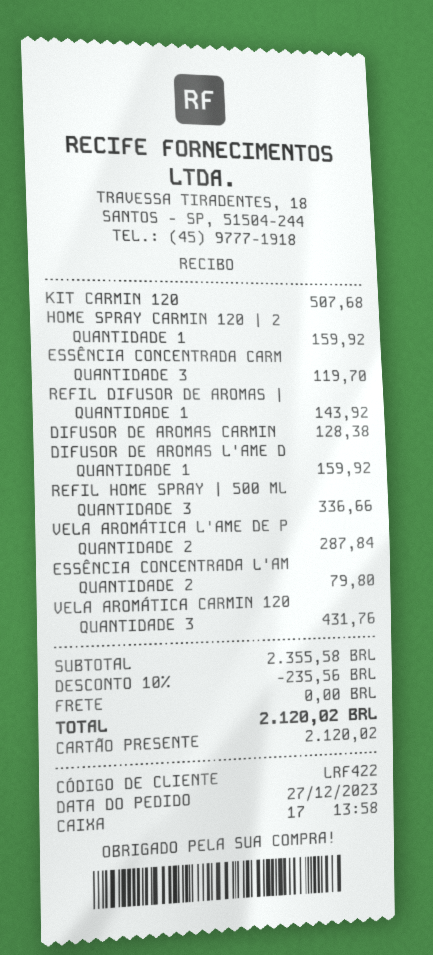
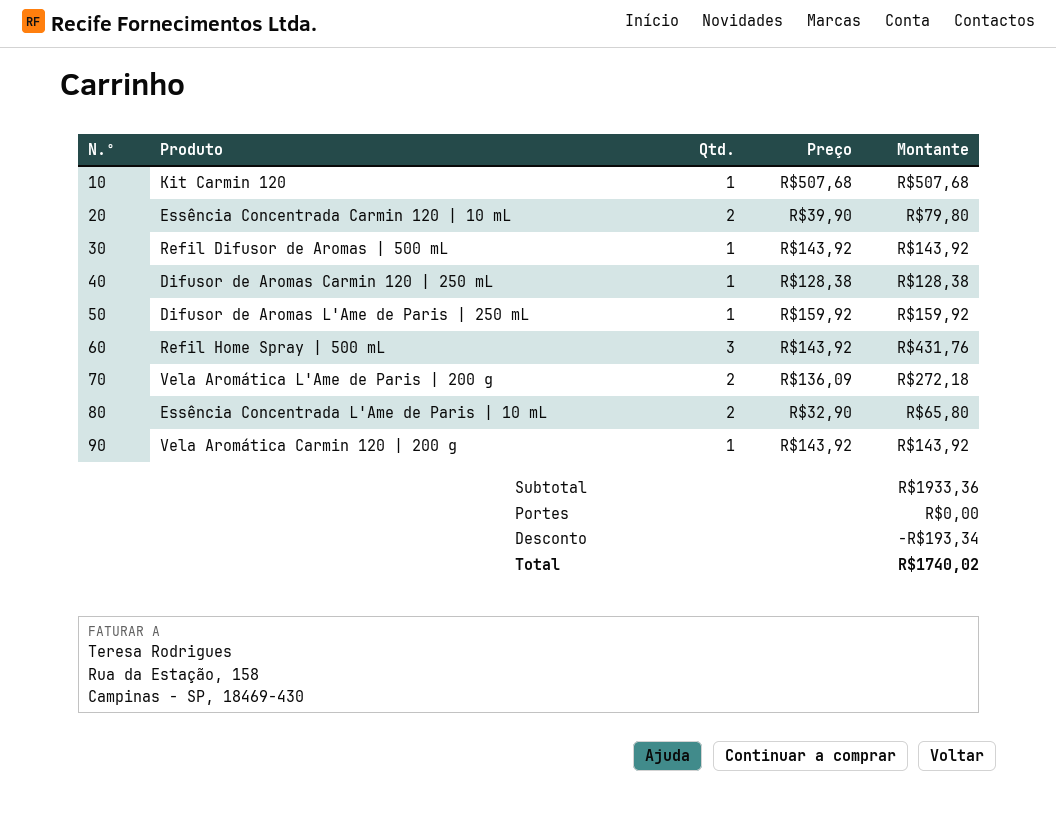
HOME SPRAY CARMIN 120 | 2: 1 for 159.92 -> none
ESSÊNCIA CONCENTRADA CARM: 3 for 119.70 -> 2 for 79.80
REFIL HOME SPRAY | 500 ML: 3 for 336.66 -> 3 for 431.76
VELA AROMÁTICA L'AME DE P: 2 for 287.84 -> 2 for 272.18
ESSÊNCIA CONCENTRADA L'AM: 2 for 79.80 -> 2 for 65.80
VELA AROMÁTICA CARMIN 120: 3 for 431.76 -> 1 for 143.92
subtotal: 2355.58 -> 1933.36
discount: 235.56 -> 193.34
total: 2120.02 -> 1740.02

